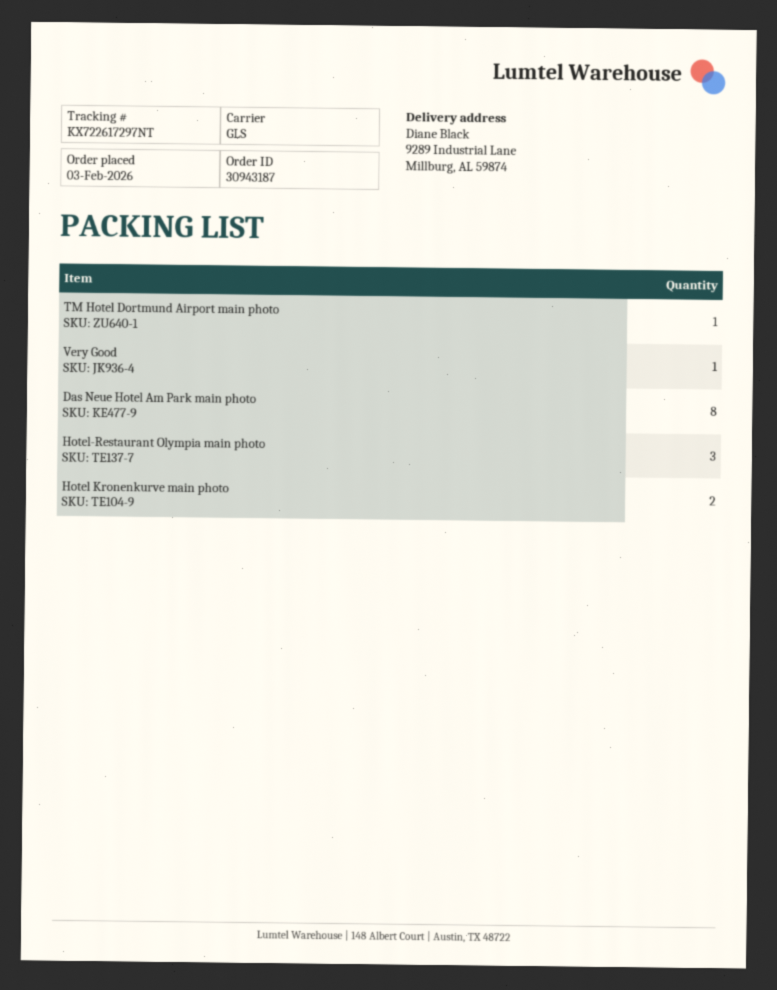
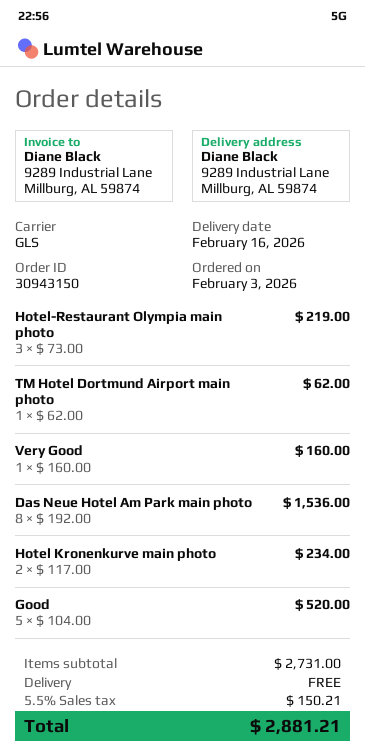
order number: 30943187 -> 30943150
Good: none -> 5

